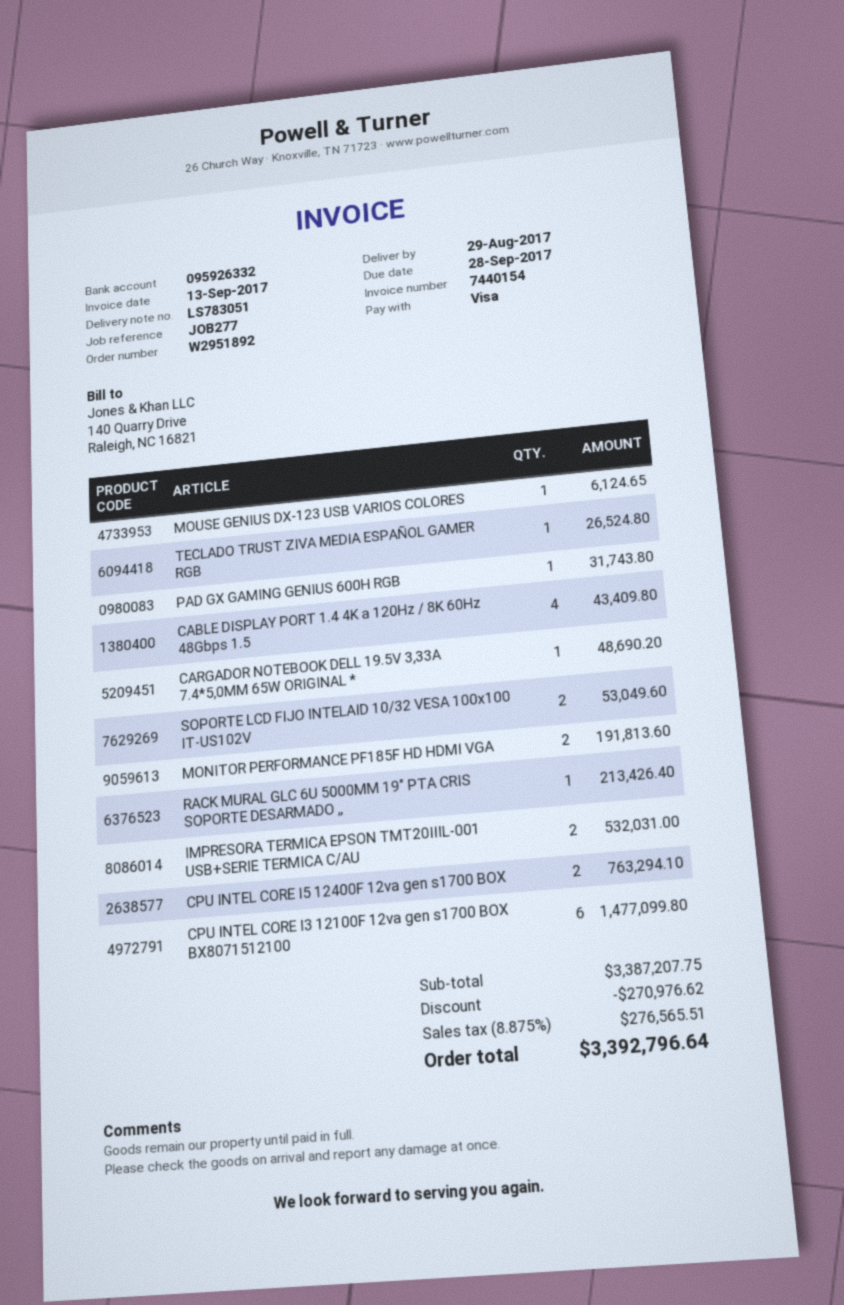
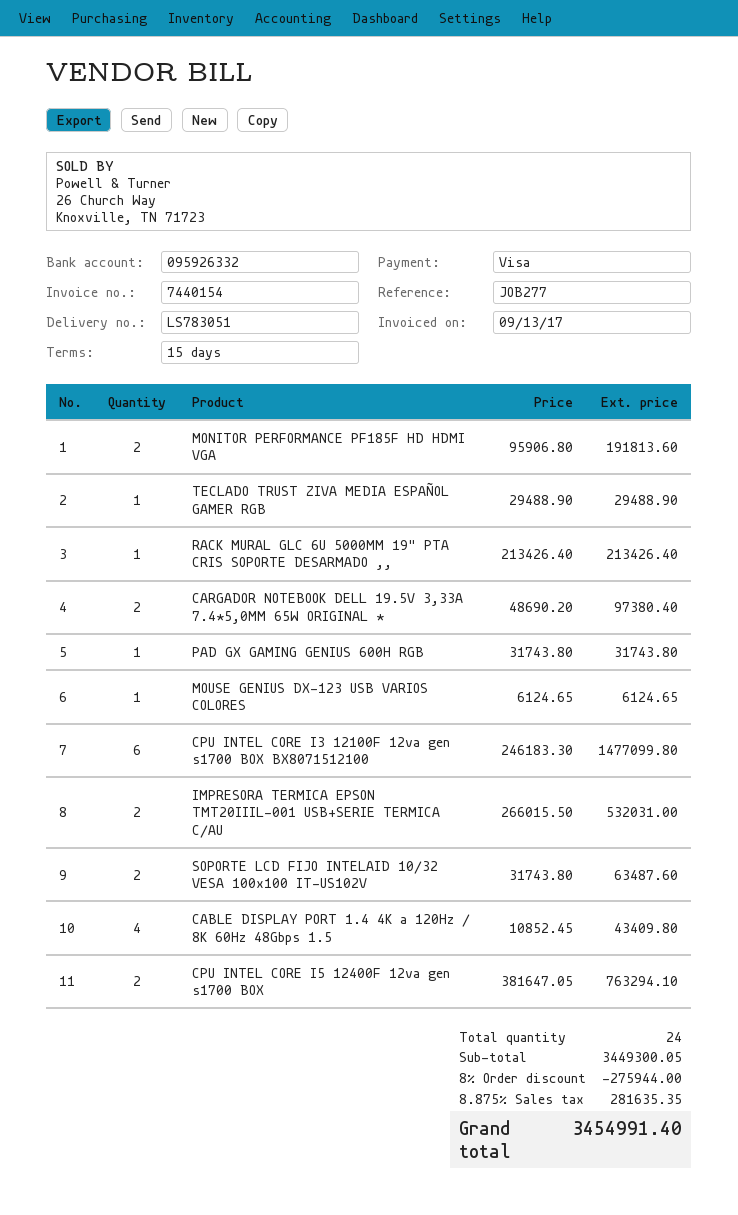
TECLADO TRUST ZIVA MEDIA ESPAÑOL GAMER RGB: 1 for 26524.80 -> 1 for 29488.90
CARGADOR NOTEBOOK DELL 19.5V 3,33A 7.4*5,0MM 65W ORIGINAL *: 1 for 48690.20 -> 2 for 97380.40
SOPORTE LCD FIJO INTELAID 10/32 VESA 100x100 IT-US102V: 2 for 53049.60 -> 2 for 63487.60
subtotal: 3387207.75 -> 3449300.05
discount: 270976.62 -> 275944.00
tax: 8.875% = 276565.51 -> 8.875% = 281635.35
total: 3392796.64 -> 3454991.40

